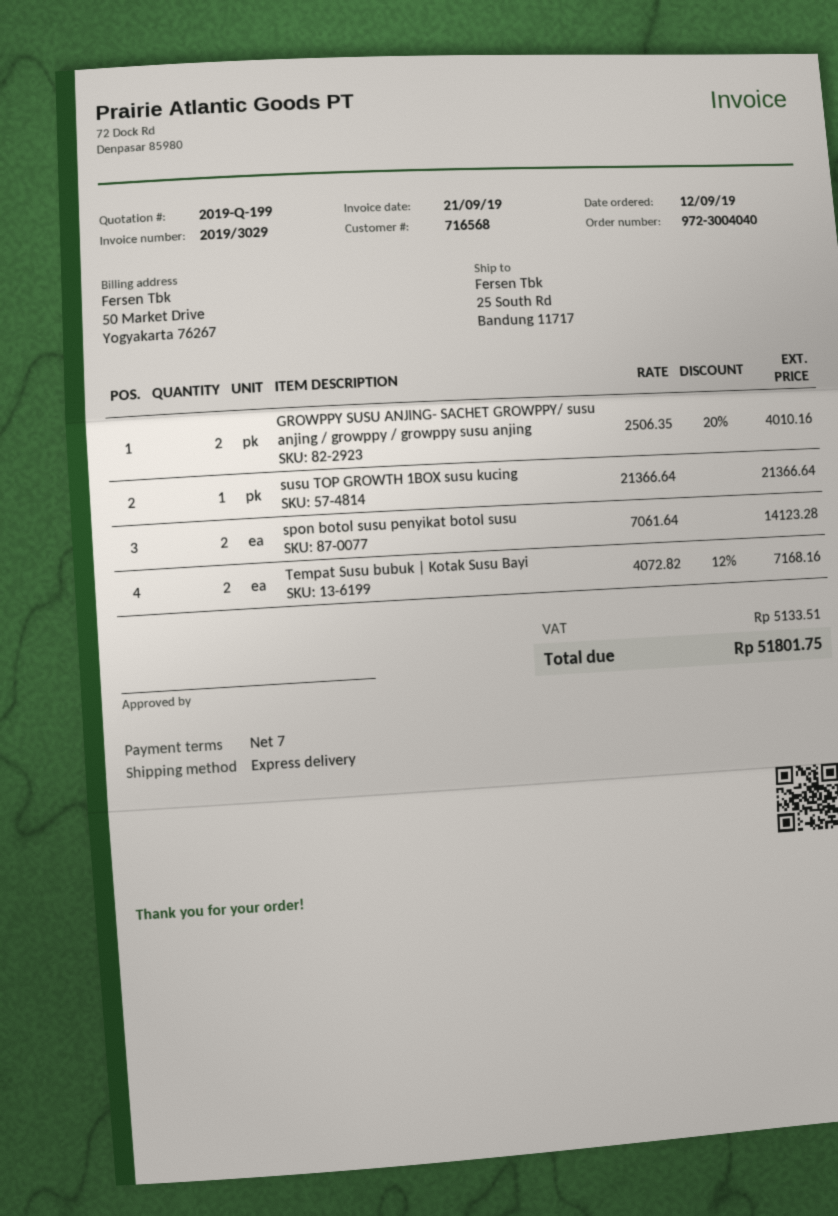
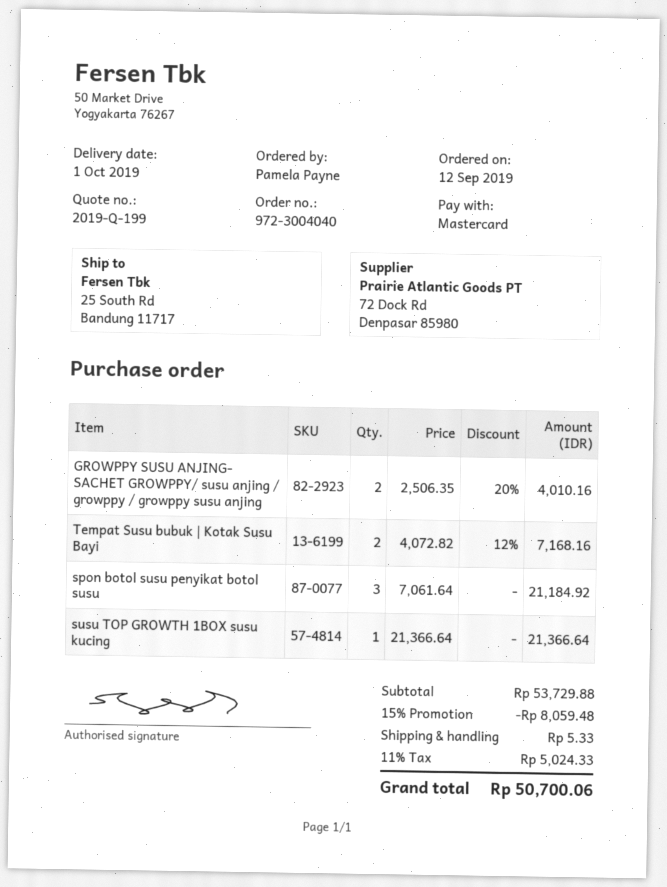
spon botol susu penyikat botol susu: 2 x 7061.64 = 14123.28 -> 3 x 7061.64 = 21184.92
discount: none -> 15% = 8059.48
shipping: none -> 5.33
tax: 5133.51 -> 5024.33
total: 51801.75 -> 50700.06

